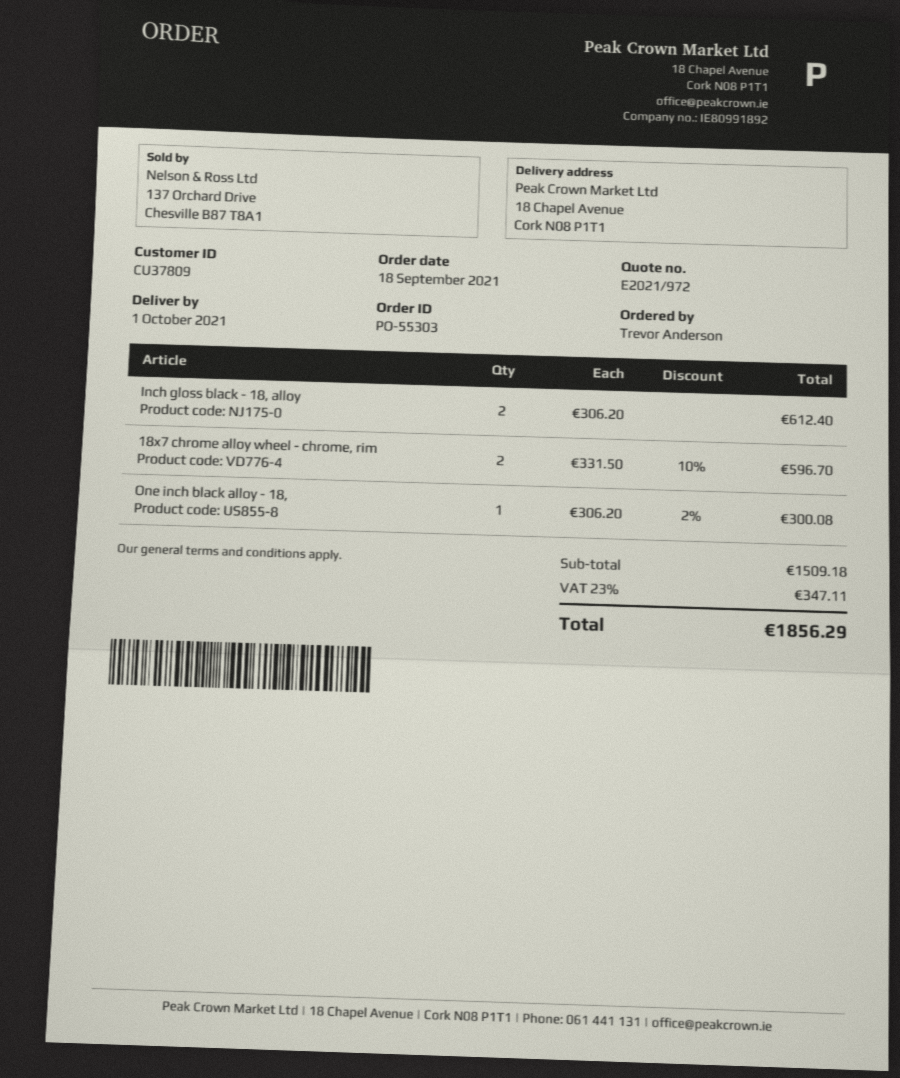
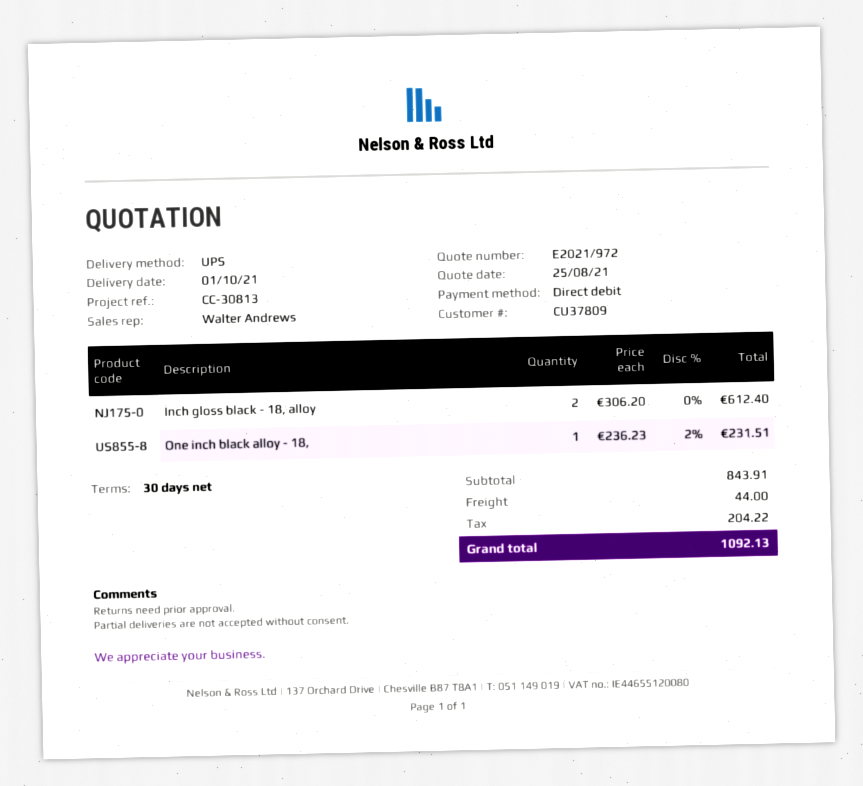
18x7 chrome alloy wheel - chrome, rim: 2 x 331.50 - 10% = 596.70 -> none
One inch black alloy - 18,: 1 x 306.20 - 2% = 300.08 -> 1 x 236.23 - 2% = 231.51
subtotal: 1509.18 -> 843.91
shipping: none -> 44.00
tax: 347.11 -> 204.22
total: 1856.29 -> 1092.13

